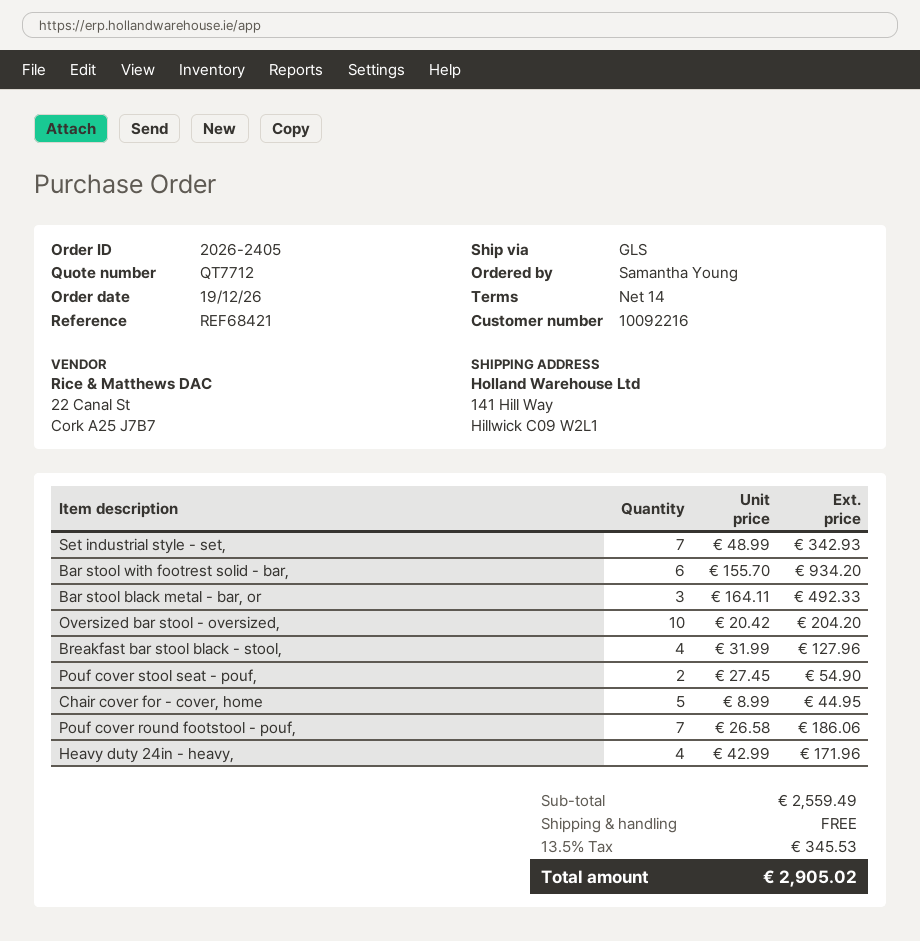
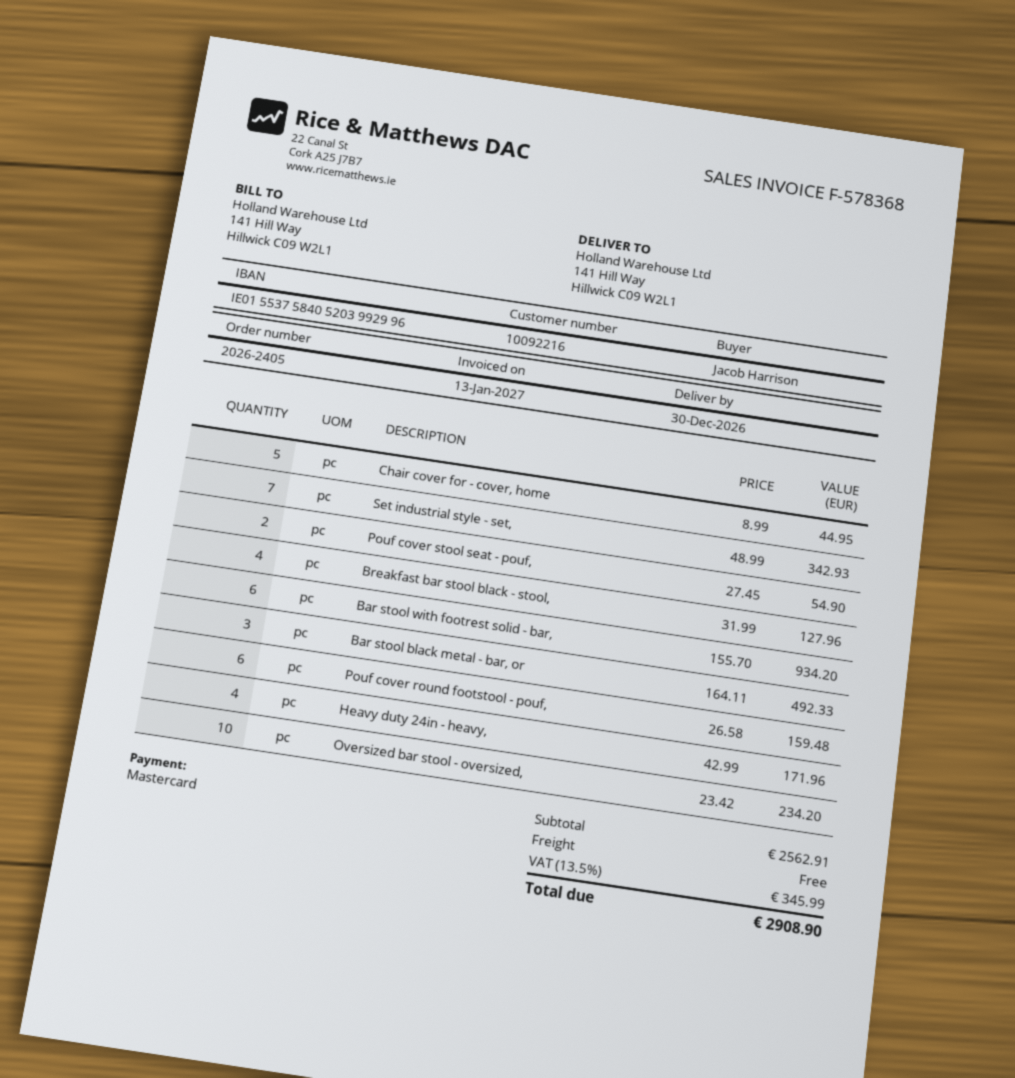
ordered by: Samantha Young -> Jacob Harrison
Oversized bar stool - oversized,: 10 x 20.42 = 204.20 -> 10 x 23.42 = 234.20
Pouf cover round footstool - pouf,: 7 x 26.58 = 186.06 -> 6 x 26.58 = 159.48
subtotal: 2559.49 -> 2562.91
tax: 13.5% = 345.53 -> 13.5% = 345.99
total: 2905.02 -> 2908.90

